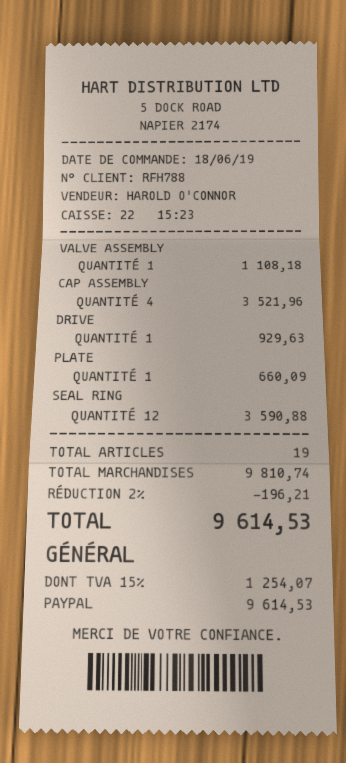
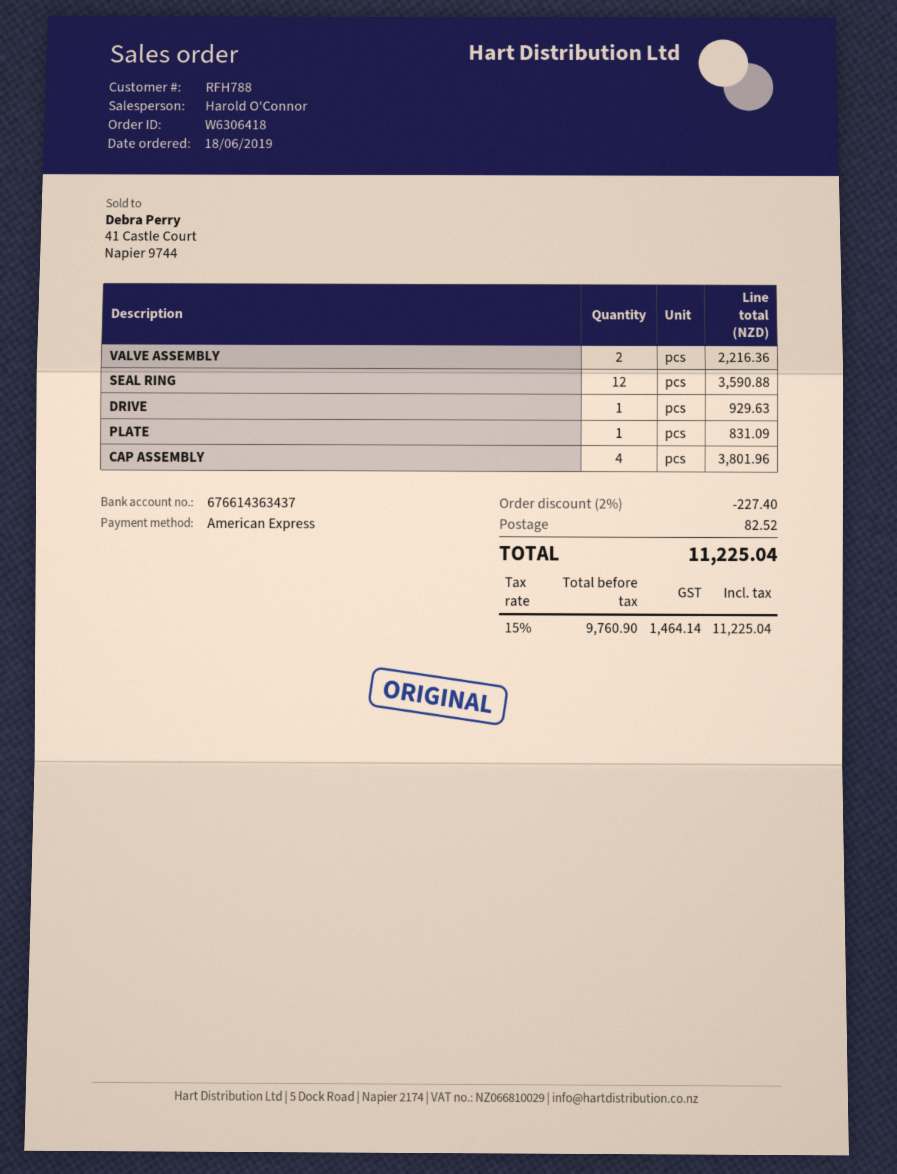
payment method: PayPal -> American Express
VALVE ASSEMBLY: 1 for 1108.18 -> 2 for 2216.36
CAP ASSEMBLY: 4 for 3521.96 -> 4 for 3801.96
PLATE: 1 for 660.09 -> 1 for 831.09
discount: 2% = 196.21 -> 2% = 227.40
shipping: none -> 82.52
tax: 15% = 1254.07 -> 15% = 1464.14
total: 9614.53 -> 11225.04

